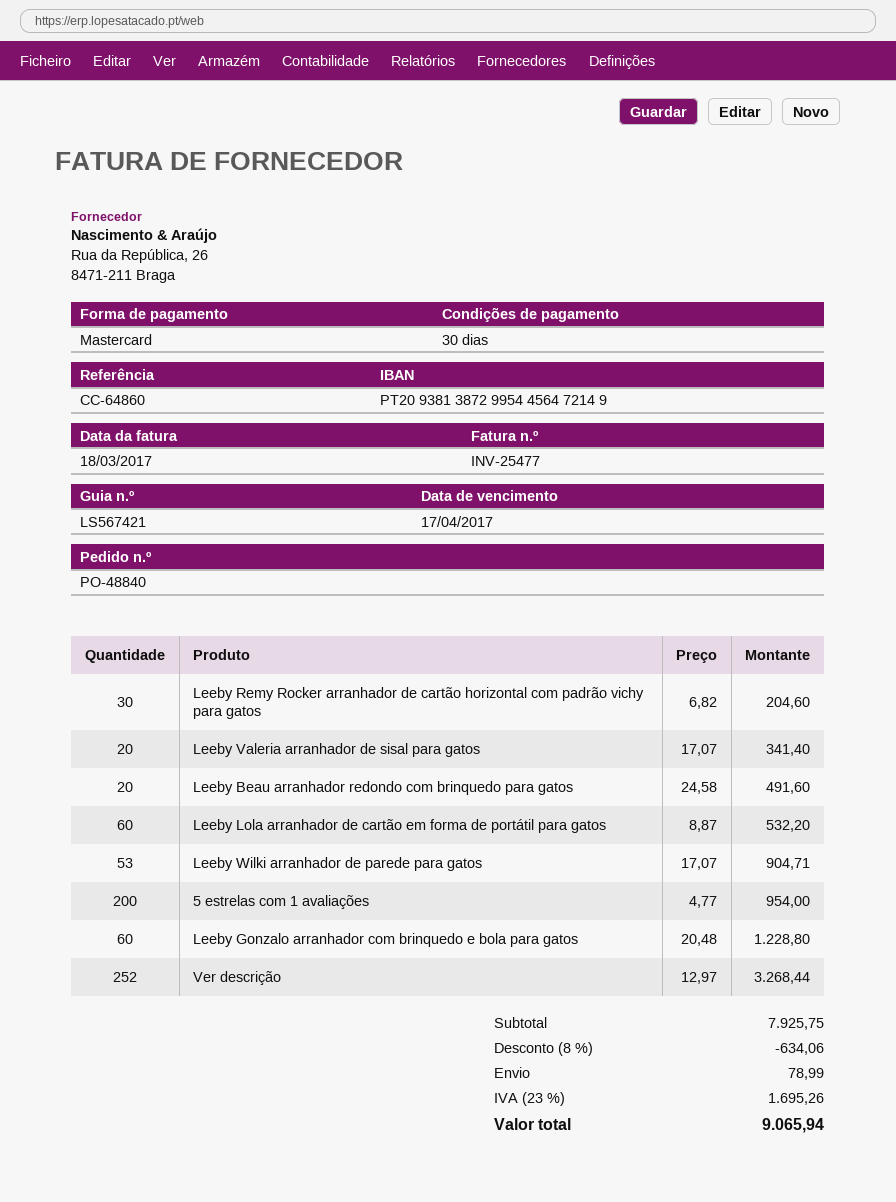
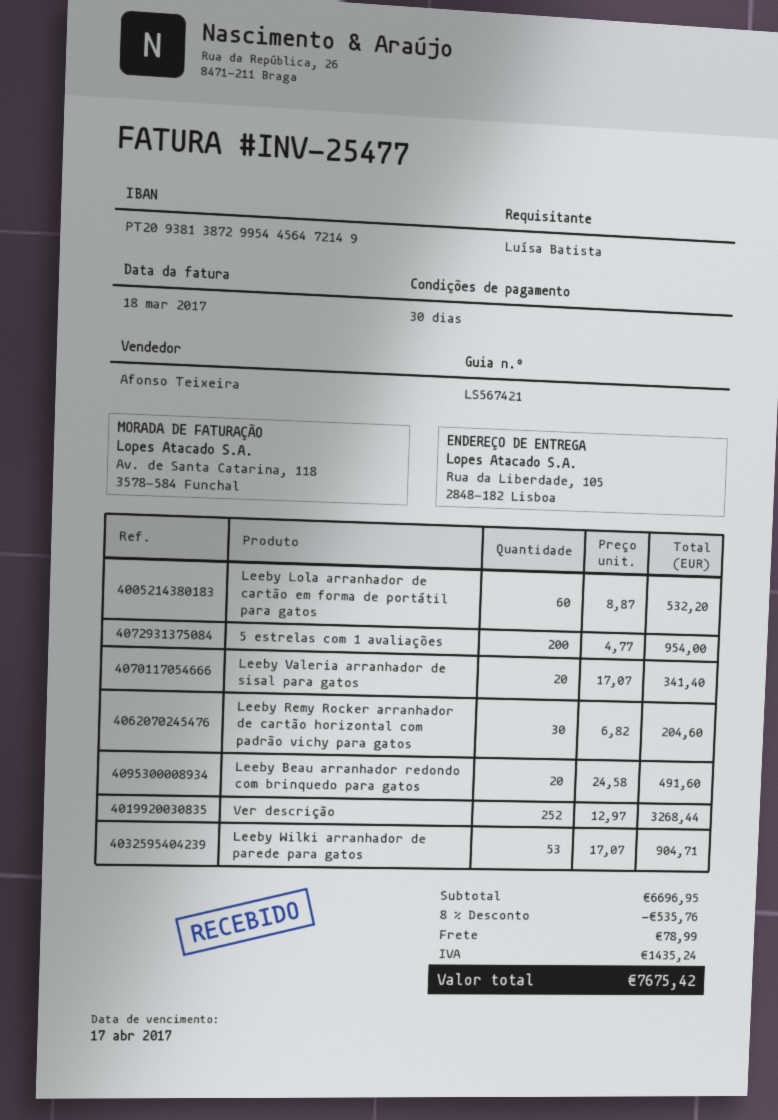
Leeby Gonzalo arranhador com brinquedo e bola para gatos: 60 x 20.48 = 1228.80 -> none
subtotal: 7925.75 -> 6696.95
discount: 8% = 634.06 -> 8% = 535.76
tax: 1695.26 -> 1435.24
total: 9065.94 -> 7675.42

